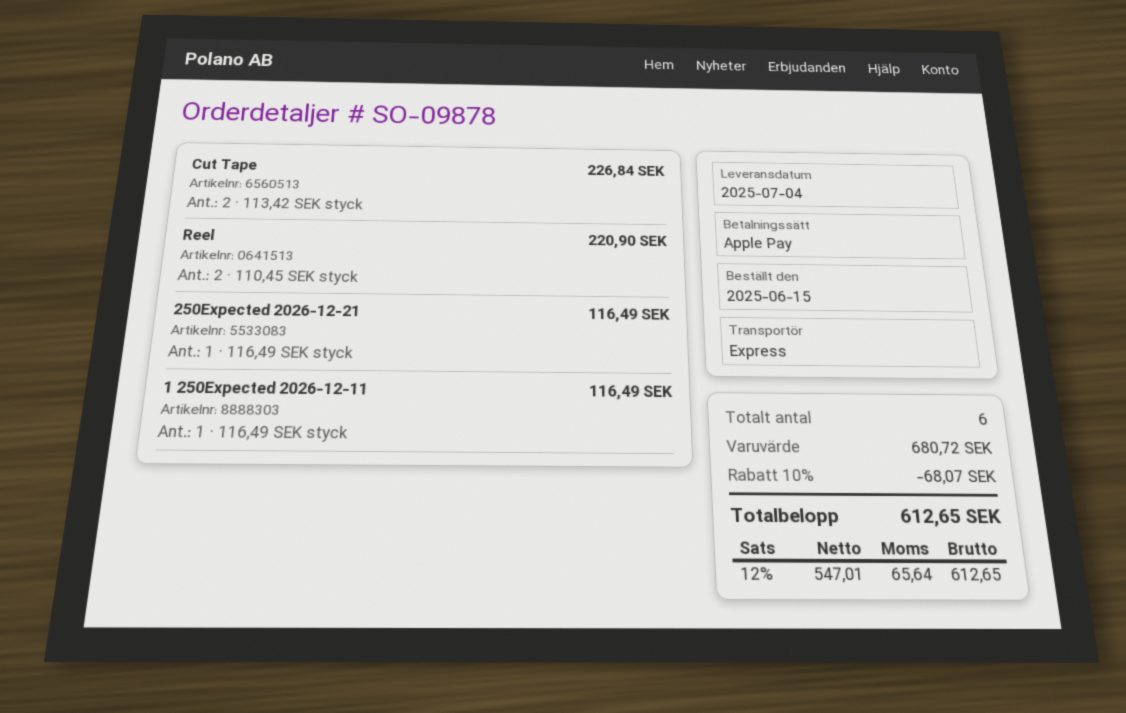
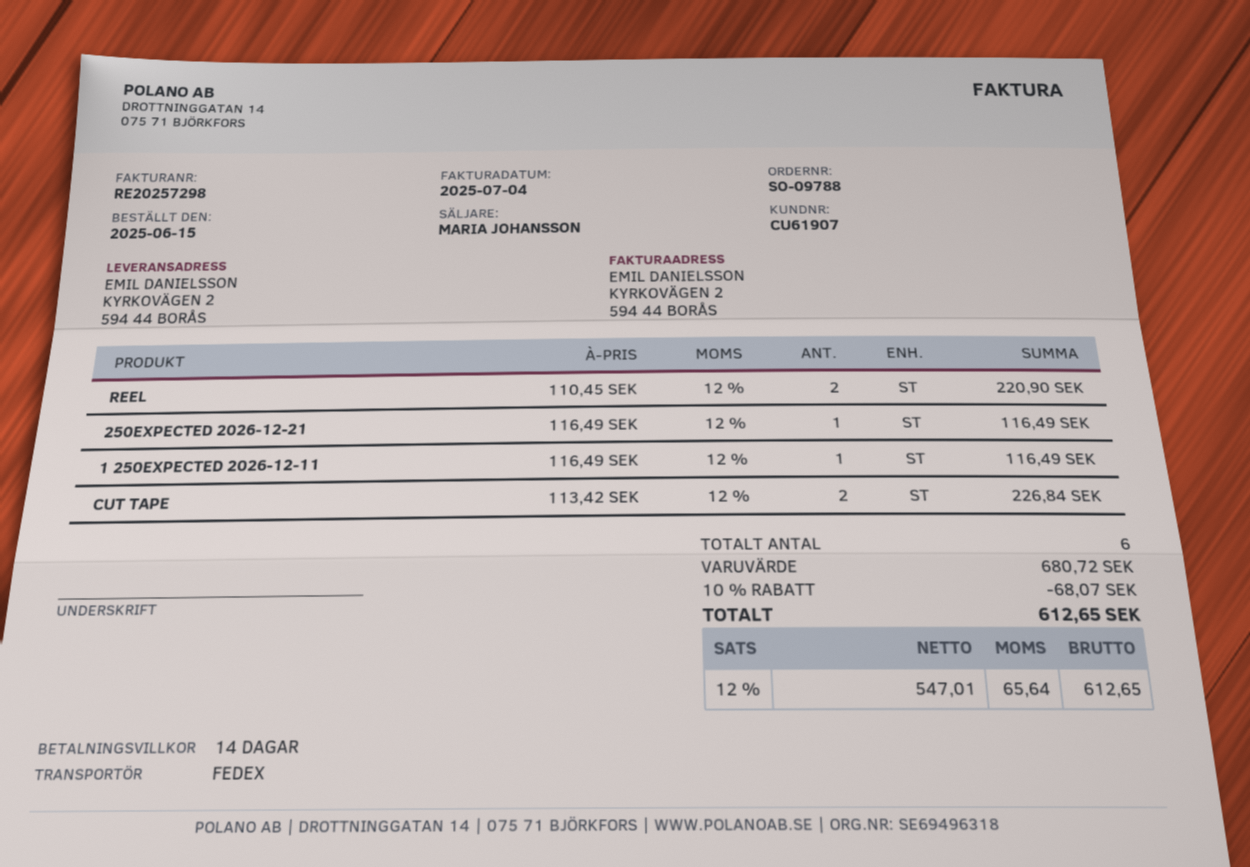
order number: SO-09878 -> SO-09788
shipping method: express -> FedEx

